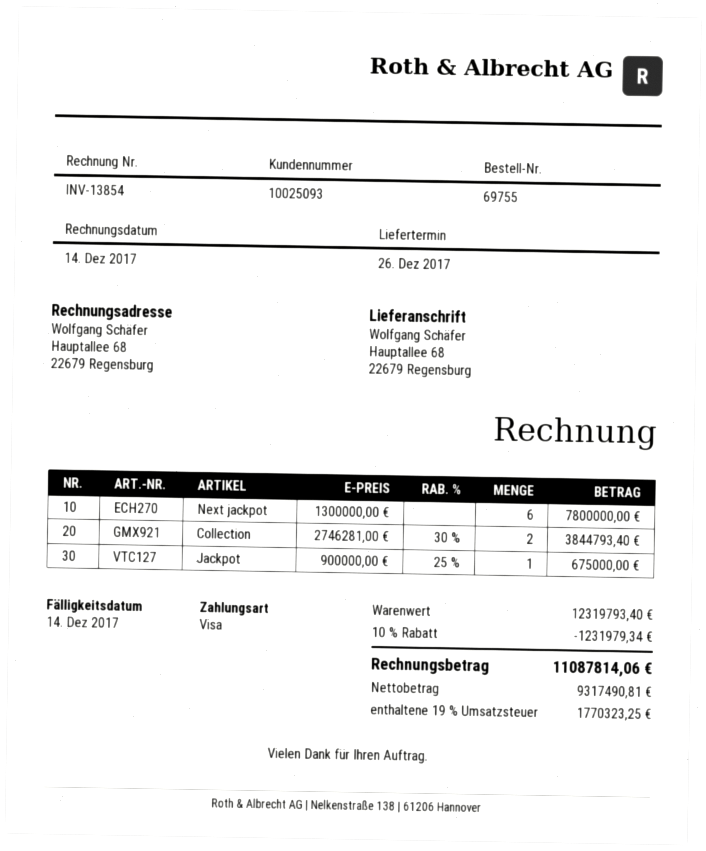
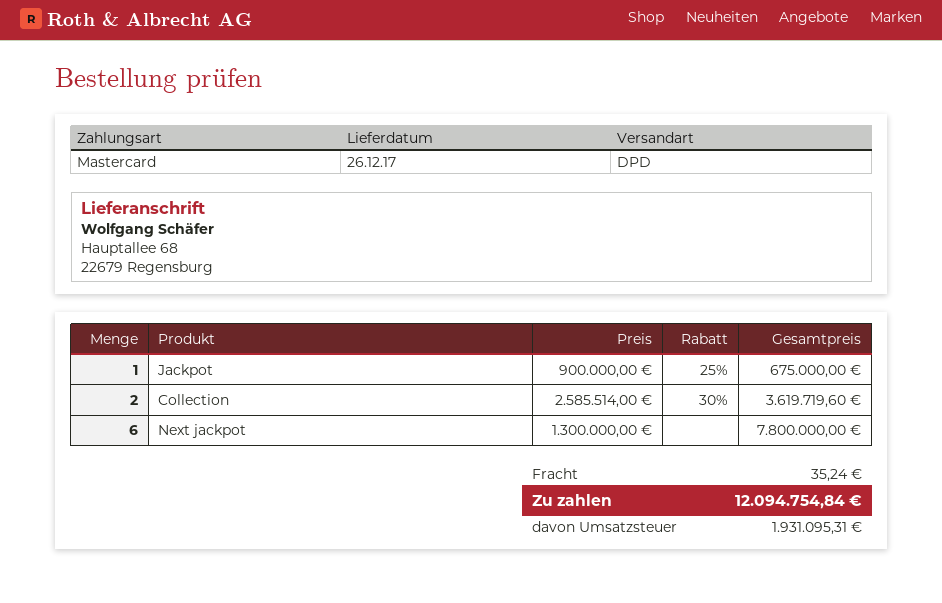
payment method: Visa -> Mastercard
Collection: 2 x 2746281.00 - 30% = 3844793.40 -> 2 x 2585514.00 - 30% = 3619719.60
discount: 10% = 1231979.34 -> none
shipping: none -> 35.24
tax: 1770323.25 -> 1931095.31
total: 11087814.06 -> 12094754.84

